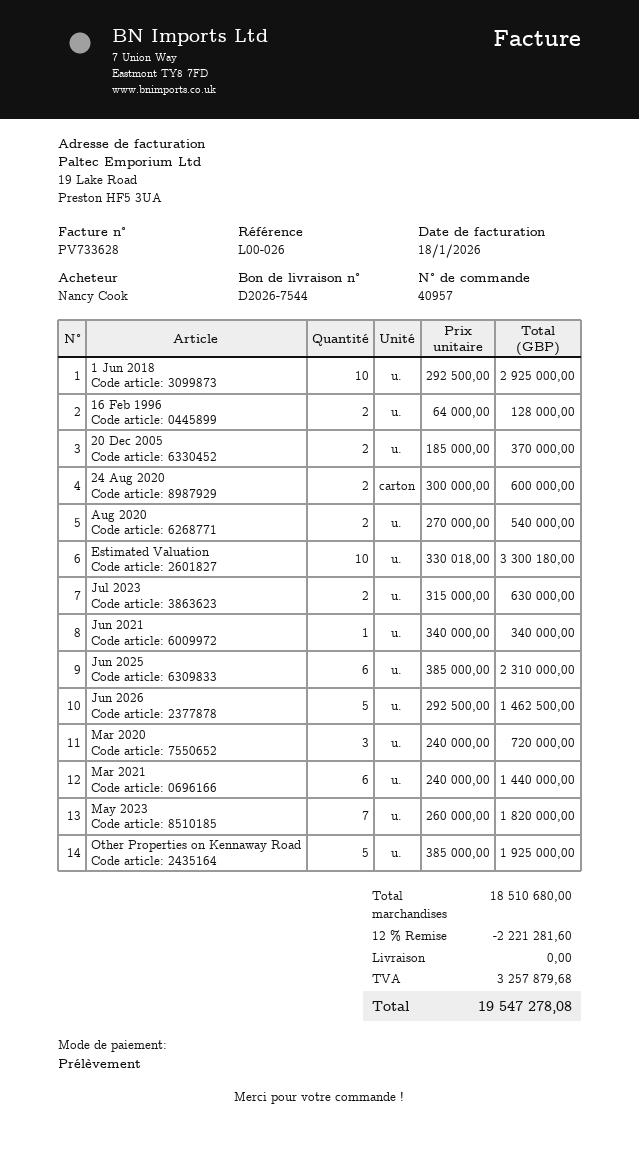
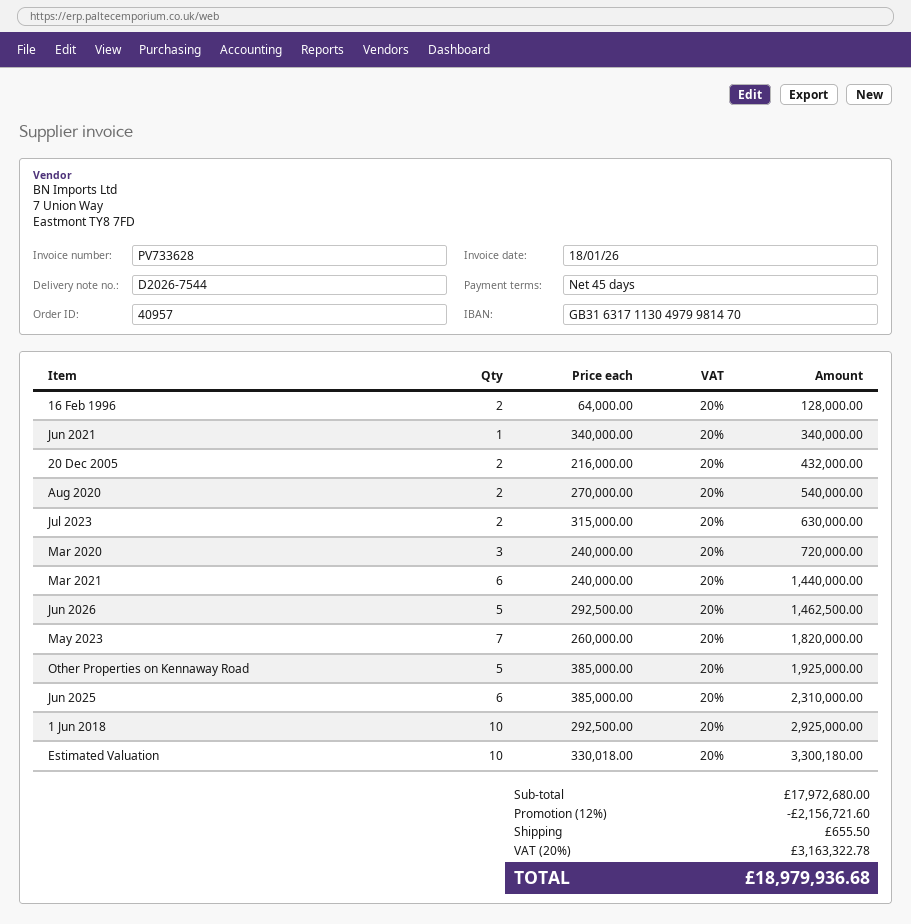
20 Dec 2005: 2 x 185000.00 = 370000.00 -> 2 x 216000.00 = 432000.00
24 Aug 2020: 2 x 300000.00 = 600000.00 -> none
subtotal: 18510680.00 -> 17972680.00
discount: 12% = 2221281.60 -> 12% = 2156721.60
shipping: 0.00 -> 655.50
tax: 3257879.68 -> 3163322.78
total: 19547278.08 -> 18979936.68

